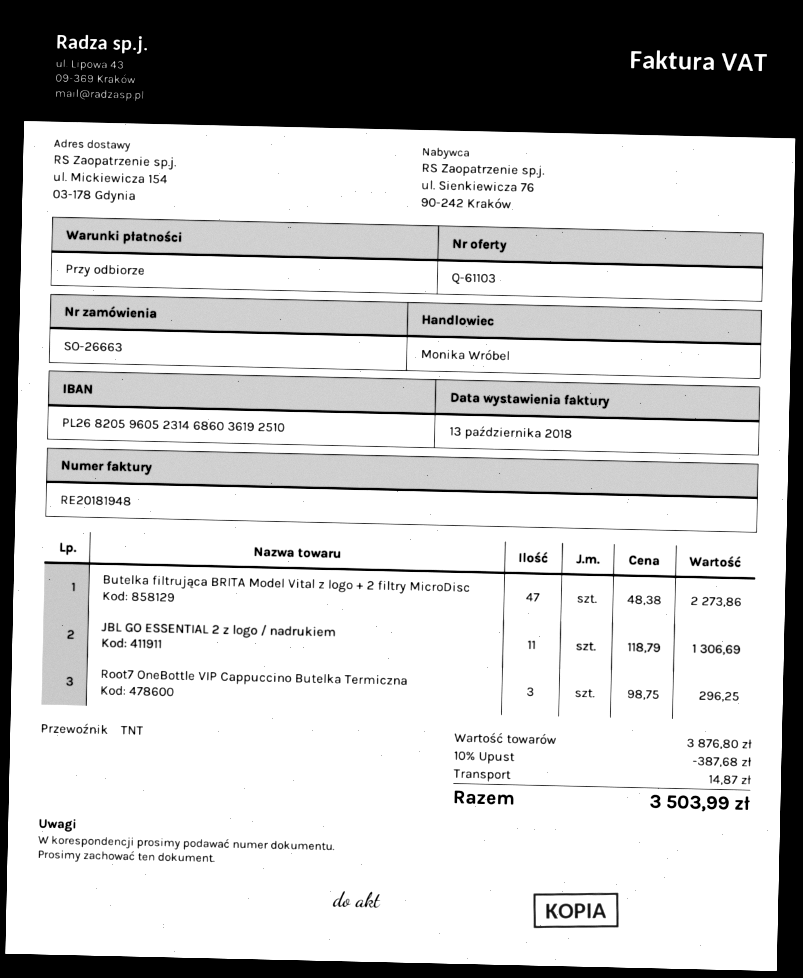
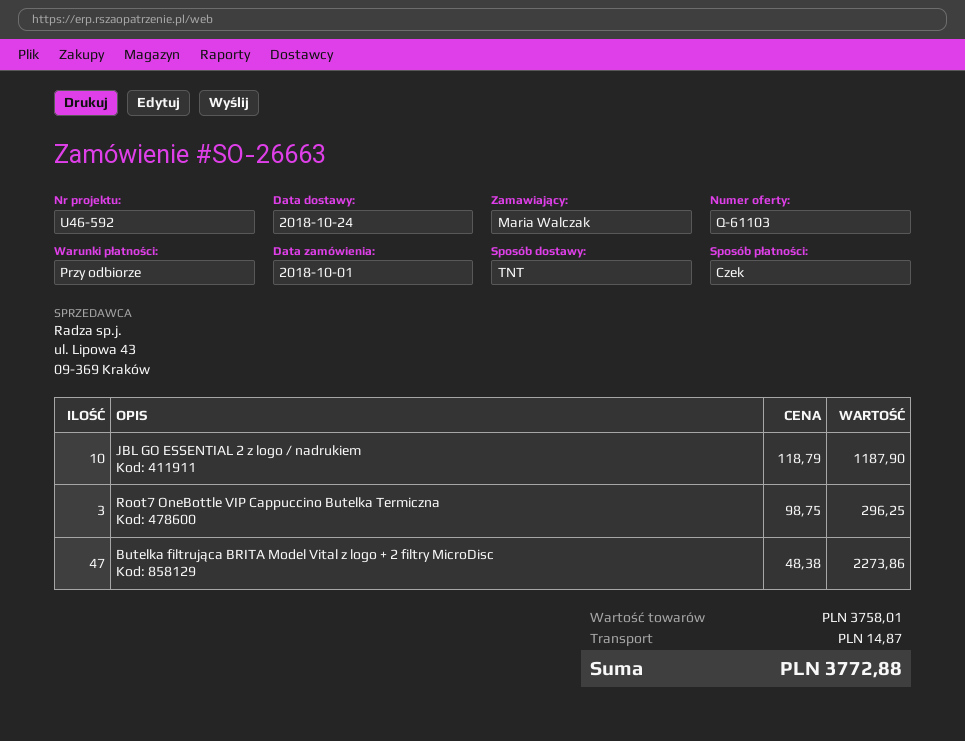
JBL GO ESSENTIAL 2 z logo / nadrukiem: 11 x 118.79 = 1306.69 -> 10 x 118.79 = 1187.90
subtotal: 3876.80 -> 3758.01
discount: 10% = 387.68 -> none
total: 3503.99 -> 3772.88

